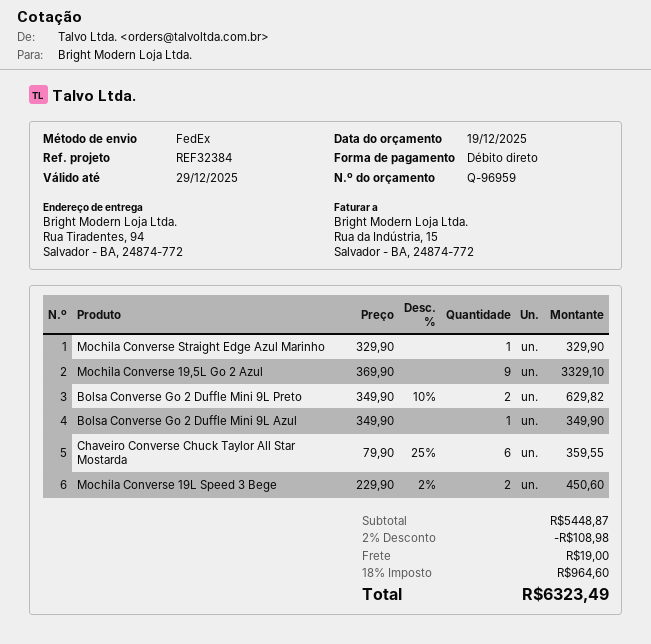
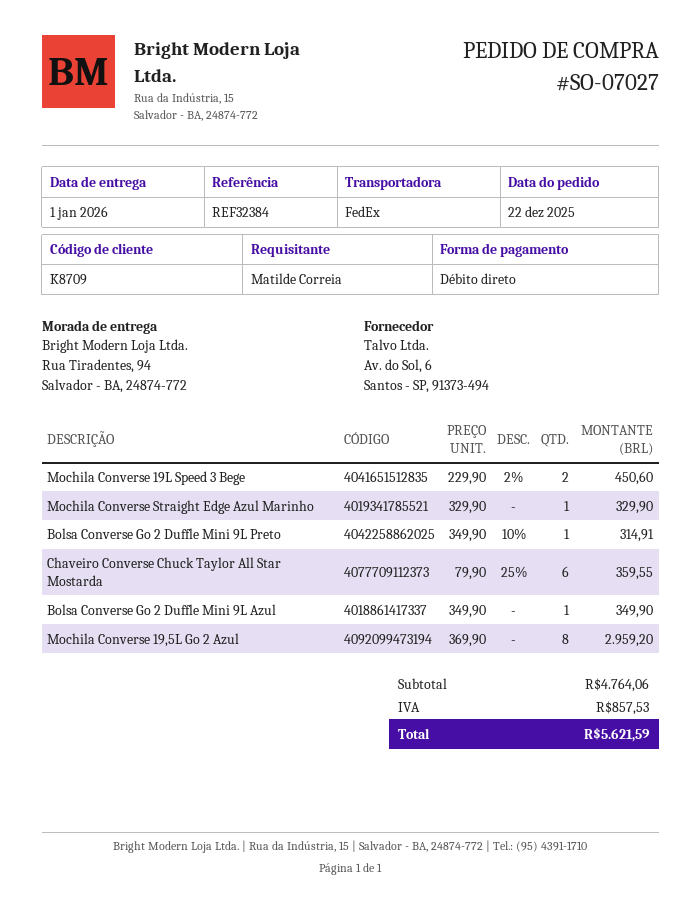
Mochila Converse 19,5L Go 2 Azul: 9 x 369.90 = 3329.10 -> 8 x 369.90 = 2959.20
Bolsa Converse Go 2 Duffle Mini 9L Preto: 2 x 349.90 - 10% = 629.82 -> 1 x 349.90 - 10% = 314.91
subtotal: 5448.87 -> 4764.06
discount: 2% = 108.98 -> none
shipping: 19.00 -> none
tax: 964.60 -> 857.53
total: 6323.49 -> 5621.59

